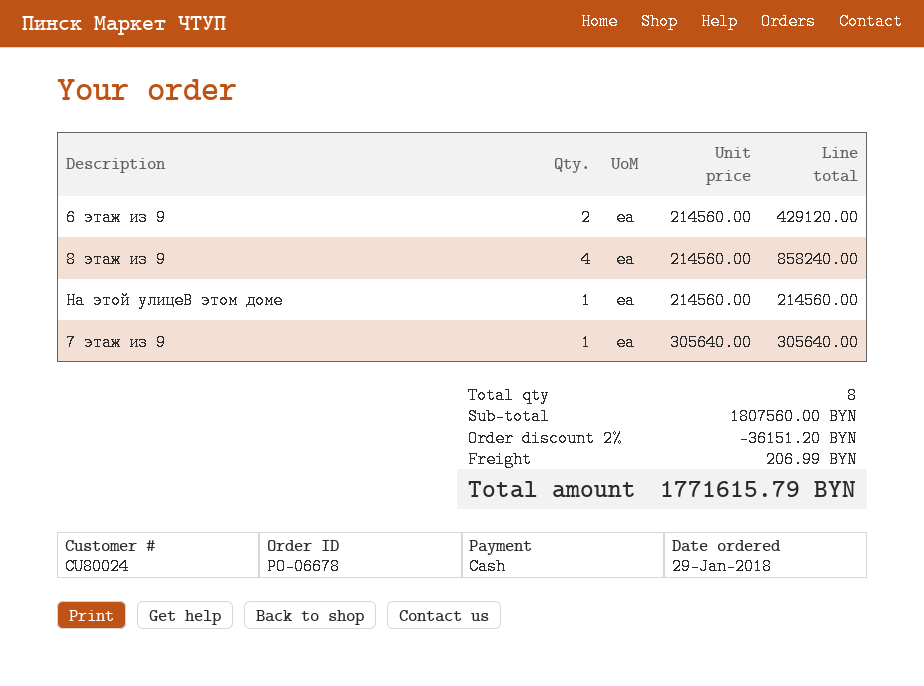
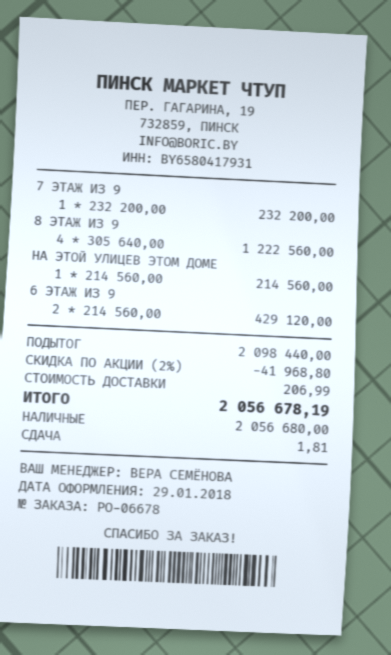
8 этаж из 9: 4 x 214560.00 = 858240.00 -> 4 x 305640.00 = 1222560.00
7 этаж из 9: 1 x 305640.00 = 305640.00 -> 1 x 232200.00 = 232200.00
subtotal: 1807560.00 -> 2098440.00
discount: 2% = 36151.20 -> 2% = 41968.80
total: 1771615.79 -> 2056678.19

